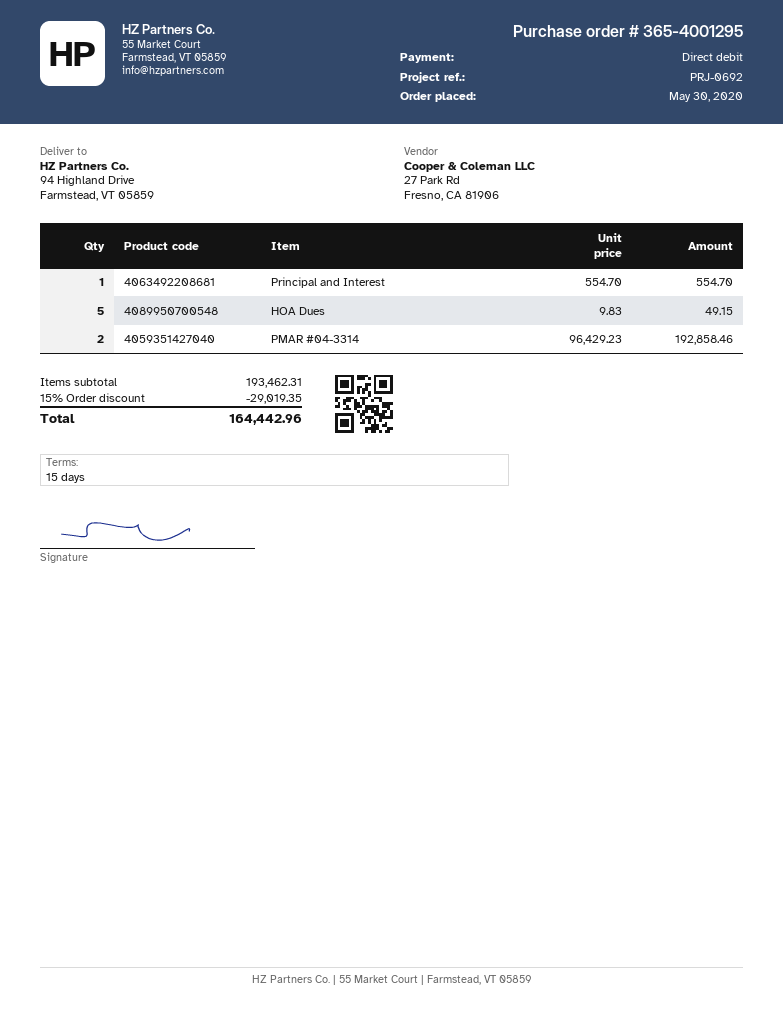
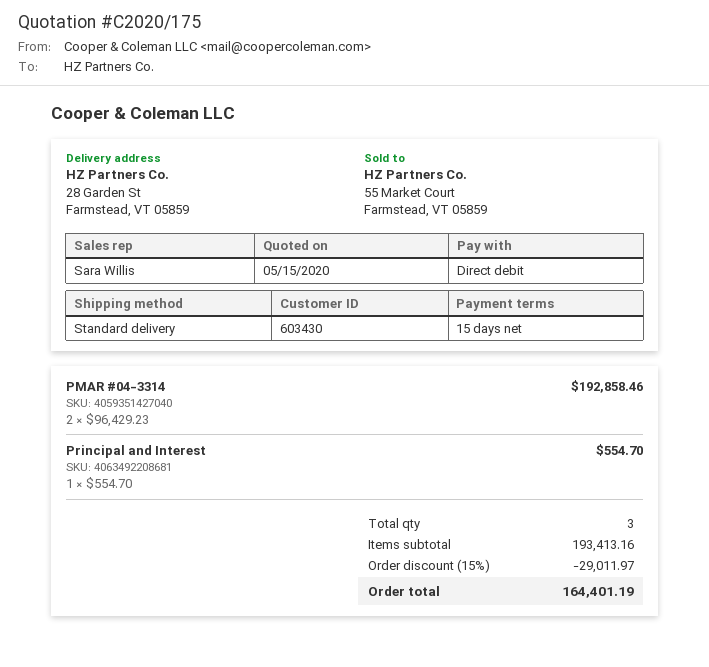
ship to: 94 Highland Drive, Farmstead, VT 05859 -> 28 Garden St, Farmstead, VT 05859
HOA Dues: 5 x 9.83 = 49.15 -> none
subtotal: 193462.31 -> 193413.16
discount: 15% = 29019.35 -> 15% = 29011.97
total: 164442.96 -> 164401.19

